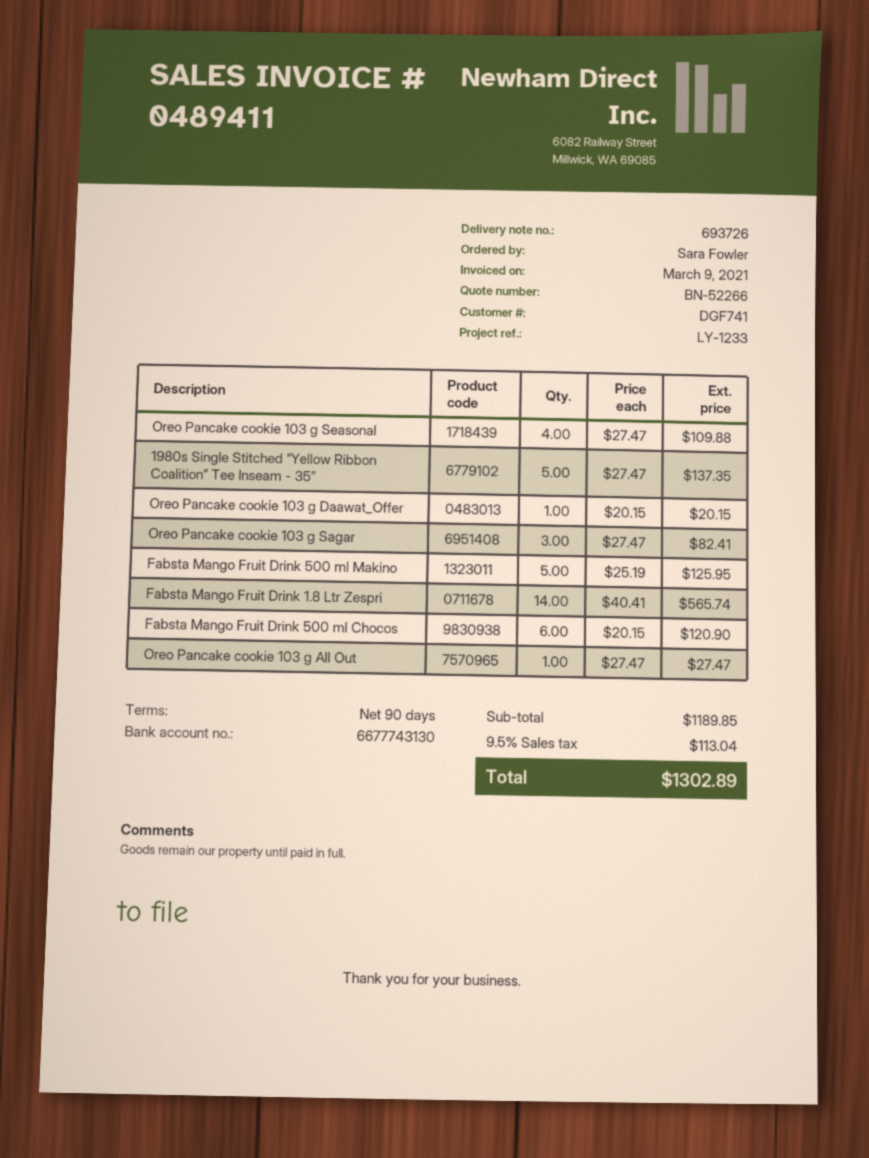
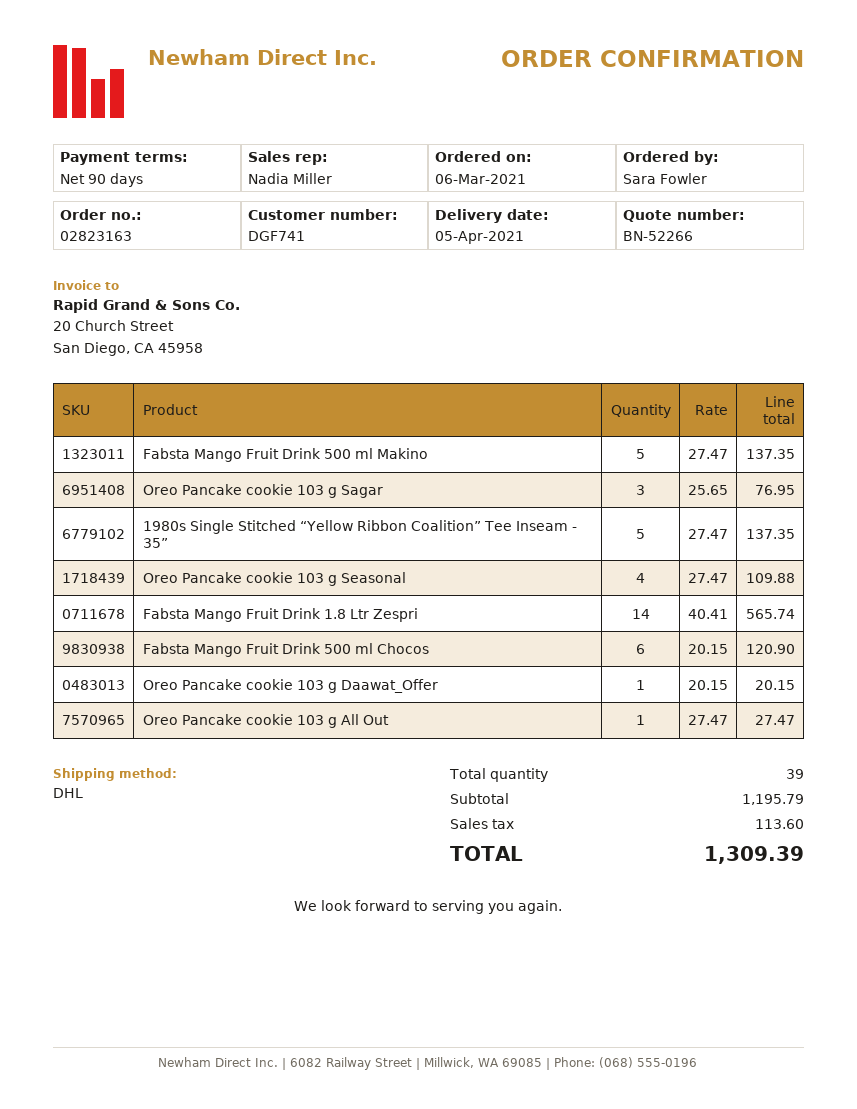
Oreo Pancake cookie 103 g Sagar: 3 x 27.47 = 82.41 -> 3 x 25.65 = 76.95
Fabsta Mango Fruit Drink 500 ml Makino: 5 x 25.19 = 125.95 -> 5 x 27.47 = 137.35
subtotal: 1189.85 -> 1195.79
tax: 113.04 -> 113.60
total: 1302.89 -> 1309.39

